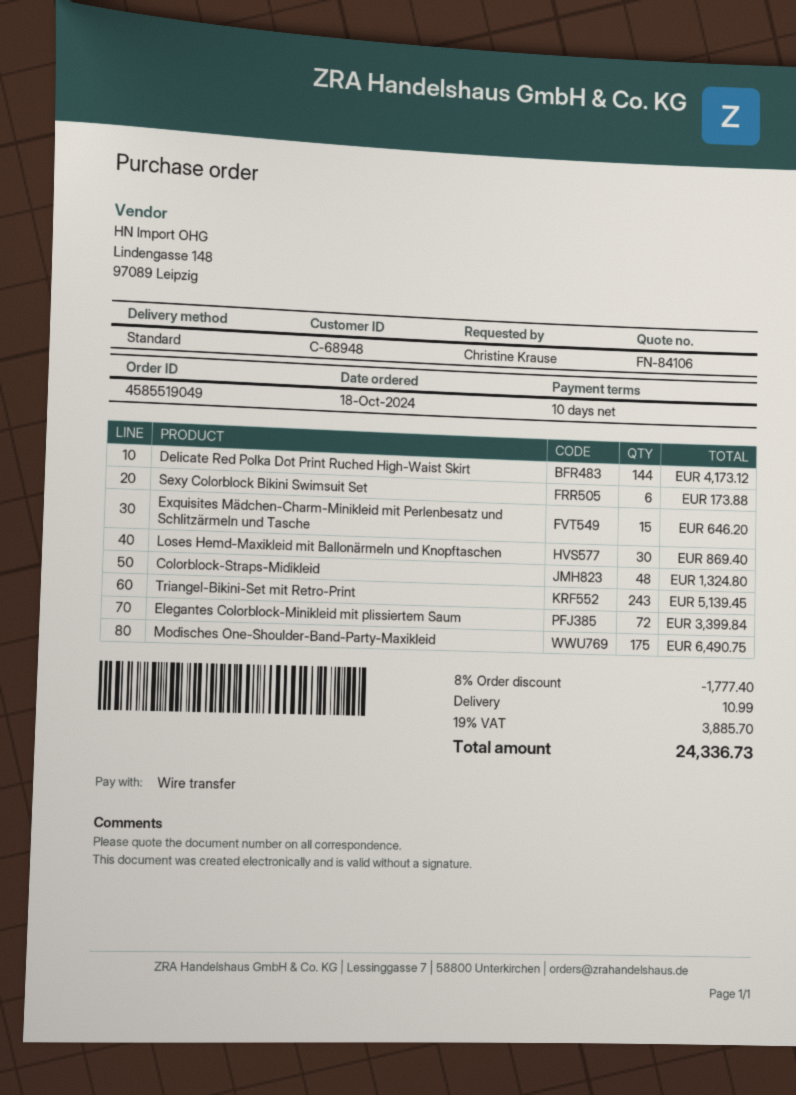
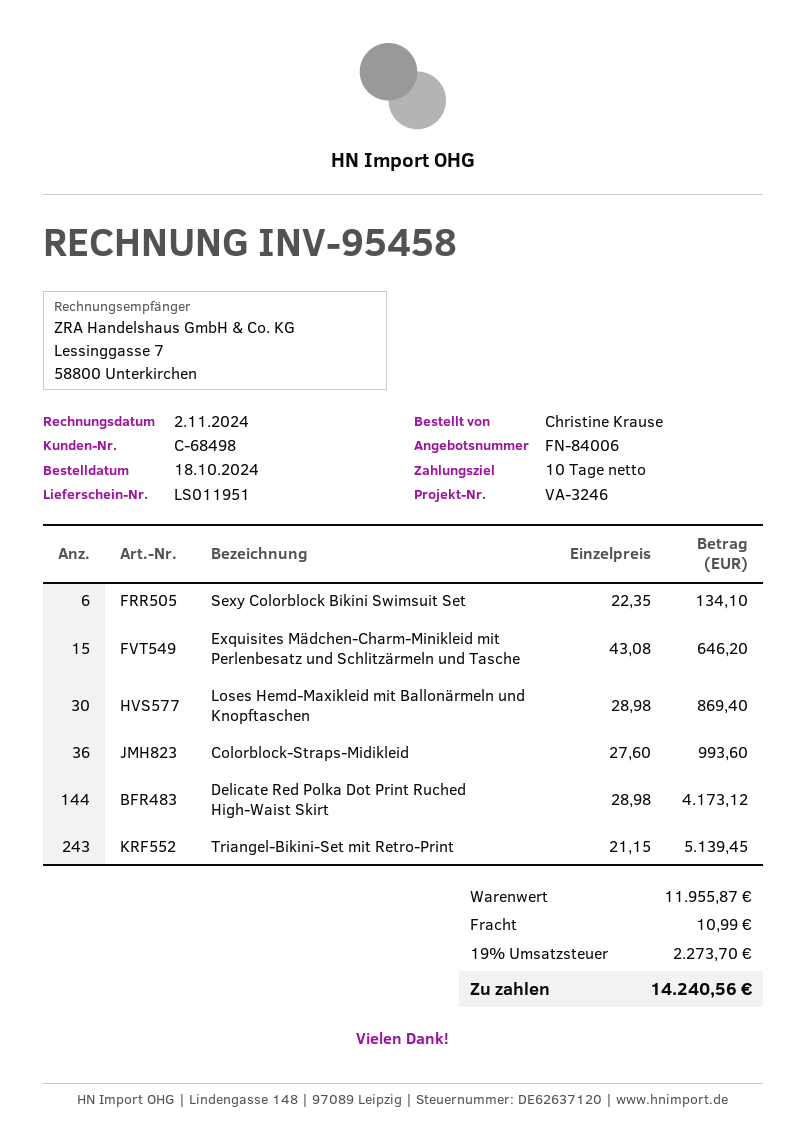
quote number: FN-84106 -> FN-84006
customer number: C-68948 -> C-68498
Sexy Colorblock Bikini Swimsuit Set: 6 for 173.88 -> 6 for 134.10
Colorblock-Straps-Midikleid: 48 for 1324.80 -> 36 for 993.60
Elegantes Colorblock-Minikleid mit plissiertem Saum: 72 for 3399.84 -> none
Modisches One-Shoulder-Band-Party-Maxikleid: 175 for 6490.75 -> none
discount: 8% = 1777.40 -> none
tax: 19% = 3885.70 -> 19% = 2273.70
total: 24336.73 -> 14240.56

